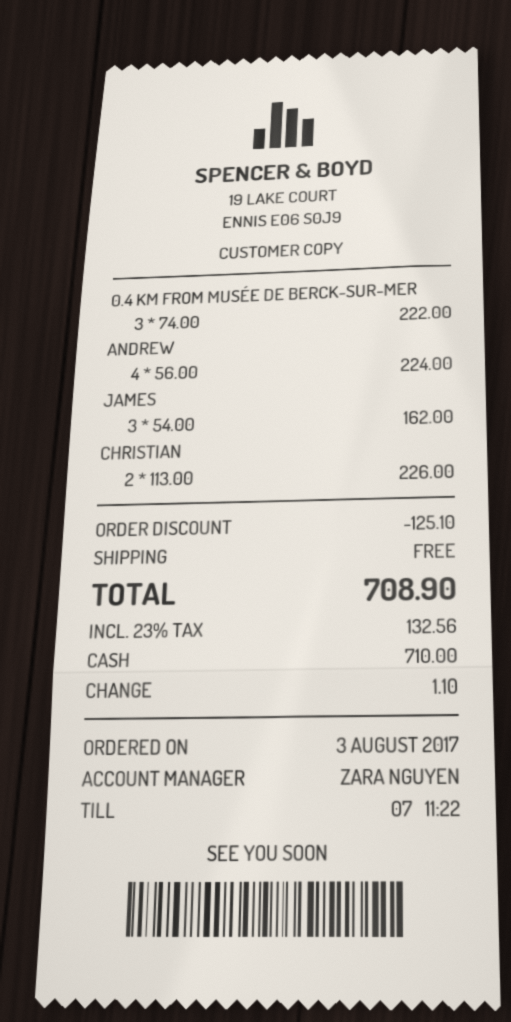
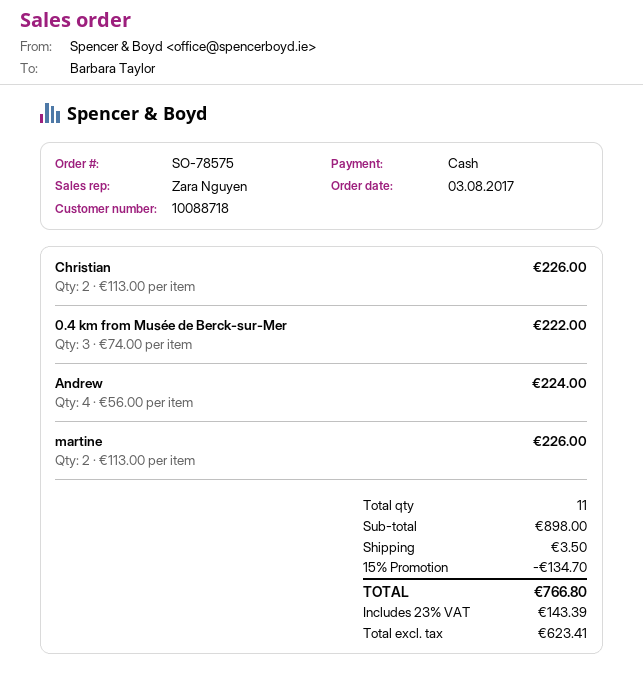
JAMES: 3 x 54.00 = 162.00 -> none
martine: none -> 2 x 113.00 = 226.00
discount: 125.10 -> 134.70
shipping: 0.00 -> 3.50
tax: 23% = 132.56 -> 23% = 143.39
total: 708.90 -> 766.80

